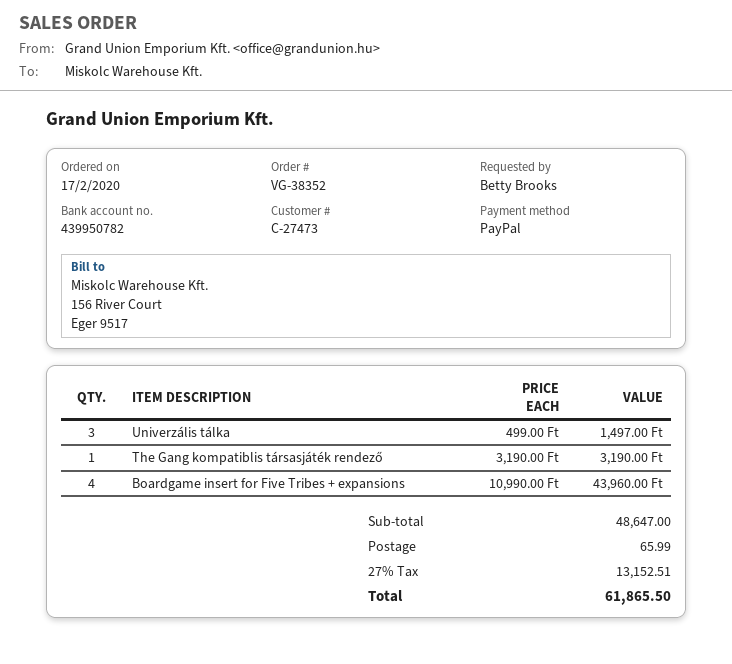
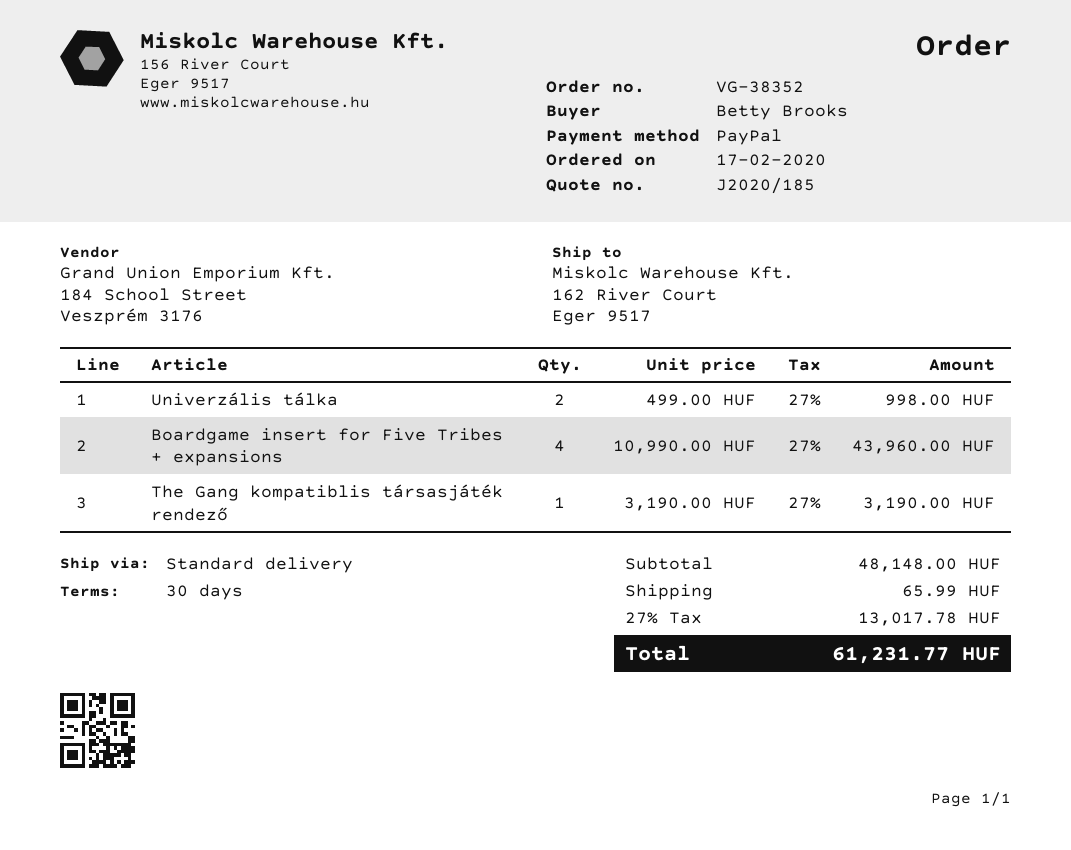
Univerzális tálka: 3 x 499.00 = 1497.00 -> 2 x 499.00 = 998.00
subtotal: 48647.00 -> 48148.00
tax: 27% = 13152.51 -> 27% = 13017.78
total: 61865.50 -> 61231.77

